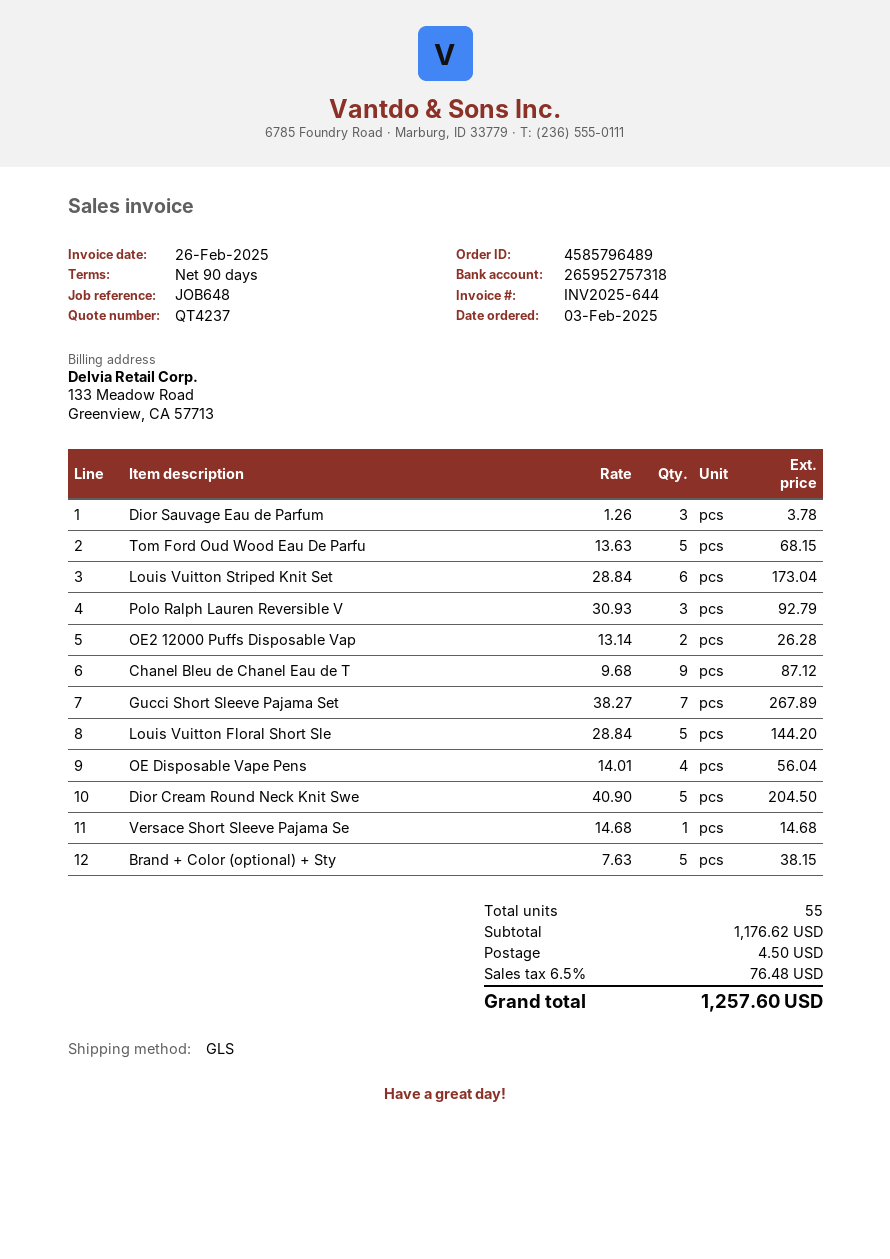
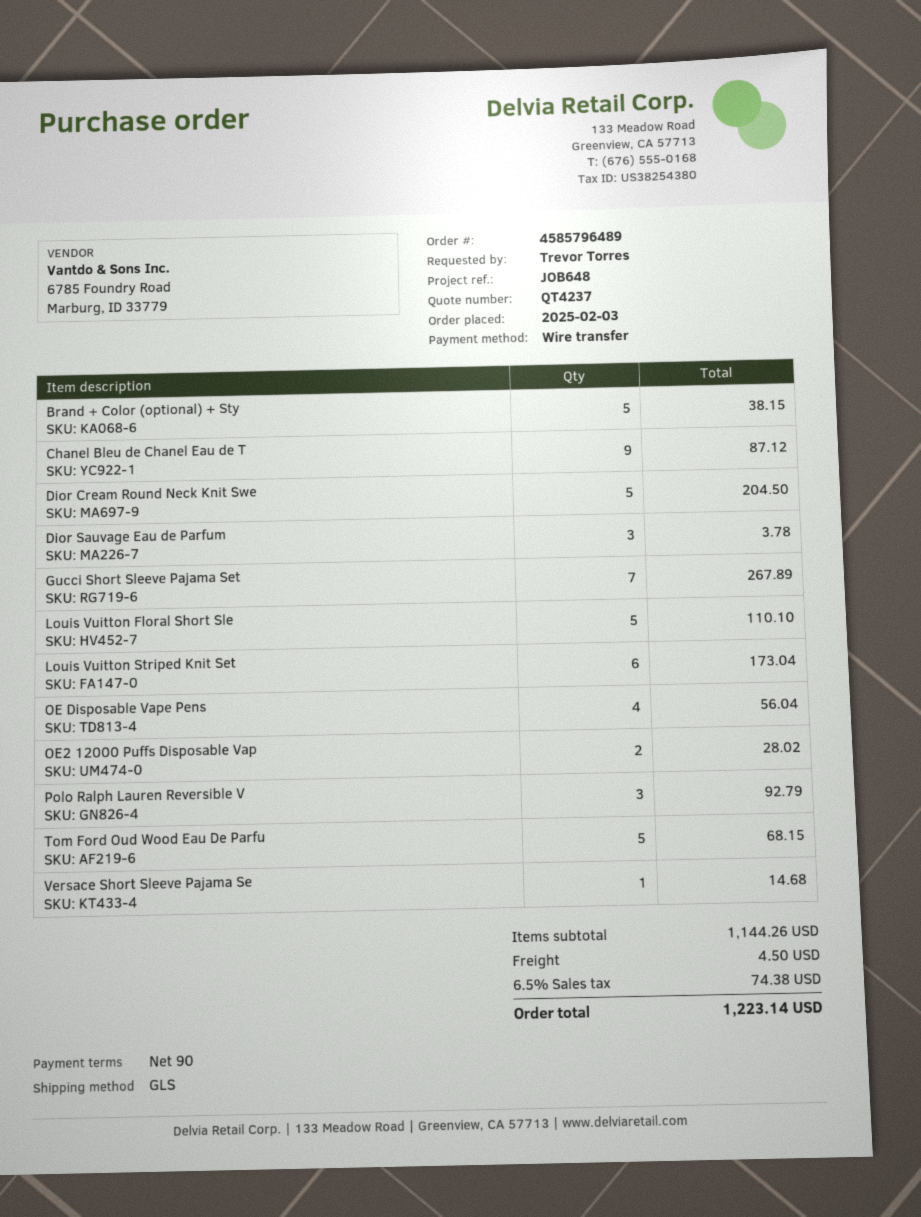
OE2 12000 Puffs Disposable Vap: 2 for 26.28 -> 2 for 28.02
Louis Vuitton Floral Short Sle: 5 for 144.20 -> 5 for 110.10
subtotal: 1176.62 -> 1144.26
tax: 6.5% = 76.48 -> 6.5% = 74.38
total: 1257.60 -> 1223.14

